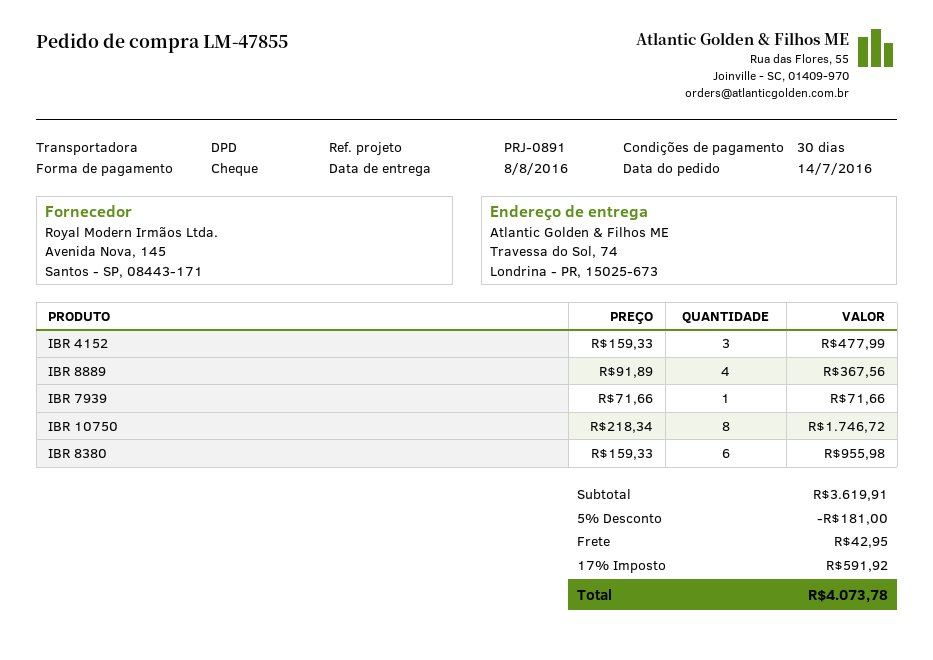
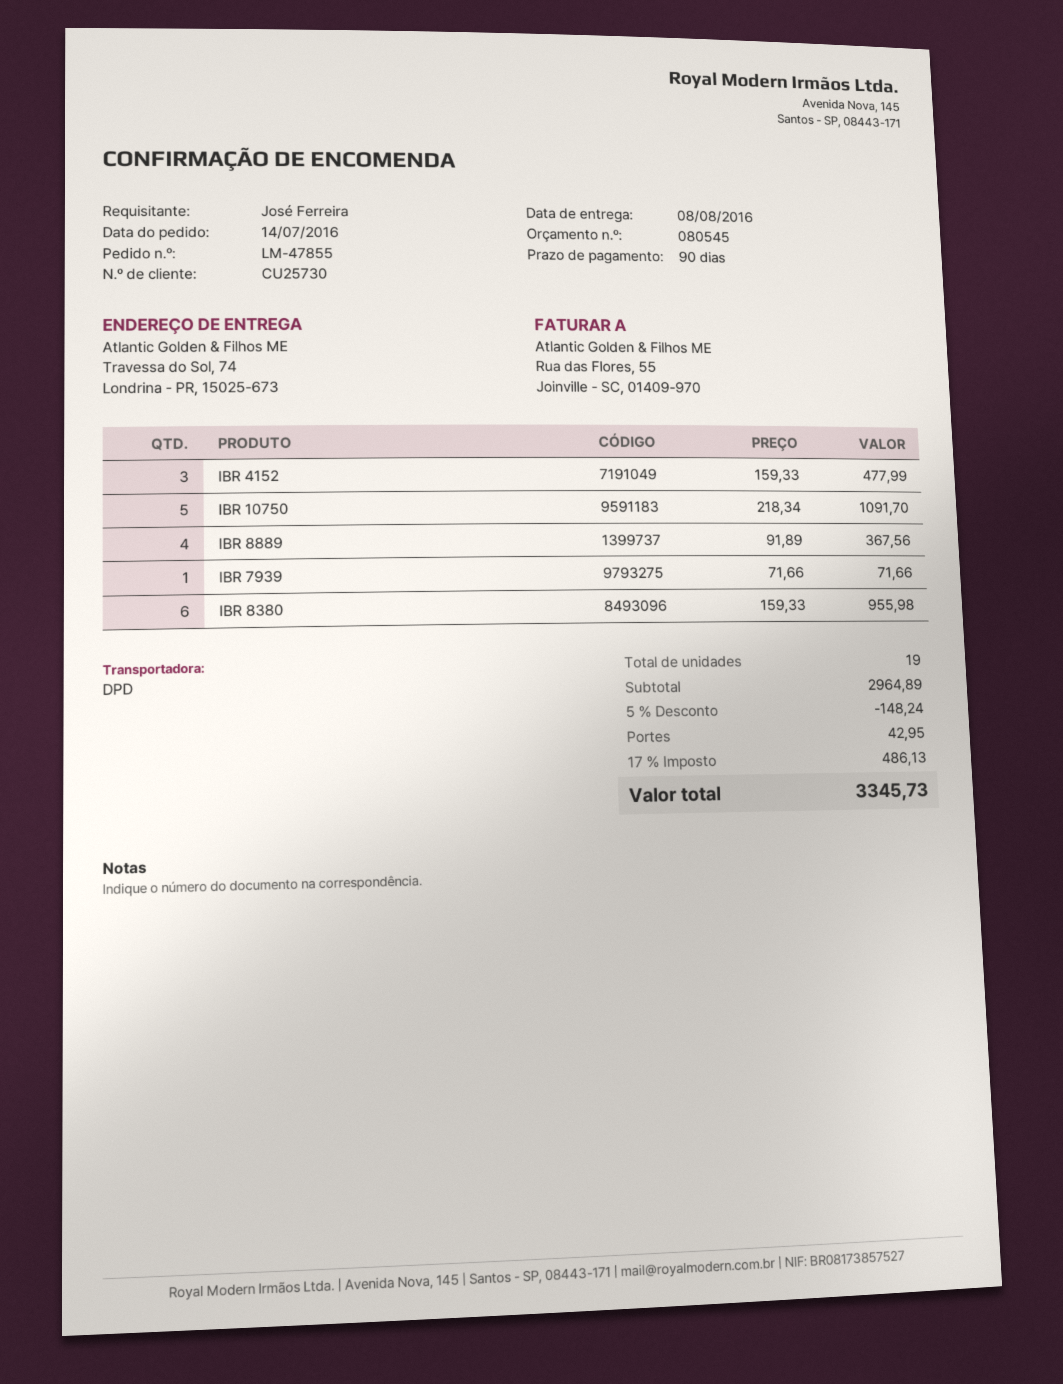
payment terms: 30 days -> 90 days
IBR 10750: 8 x 218.34 = 1746.72 -> 5 x 218.34 = 1091.70
subtotal: 3619.91 -> 2964.89
discount: 5% = 181.00 -> 5% = 148.24
tax: 17% = 591.92 -> 17% = 486.13
total: 4073.78 -> 3345.73

